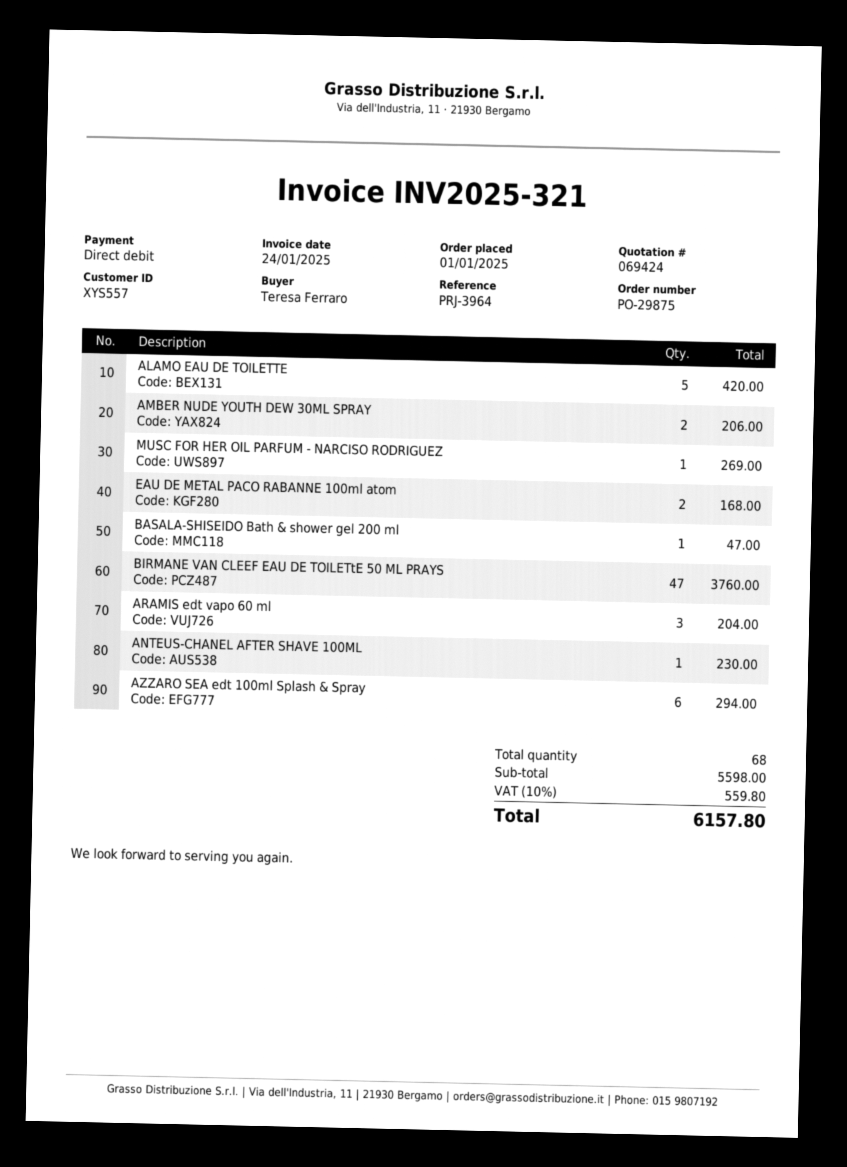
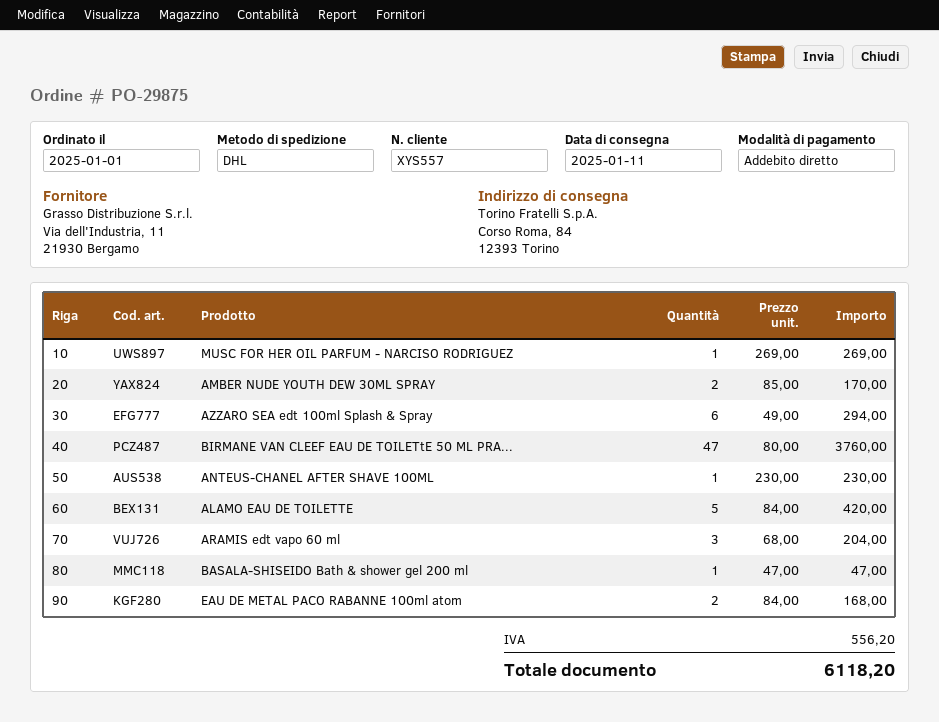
AMBER NUDE YOUTH DEW 30ML SPRAY: 2 for 206.00 -> 2 for 170.00
tax: 559.80 -> 556.20
total: 6157.80 -> 6118.20

